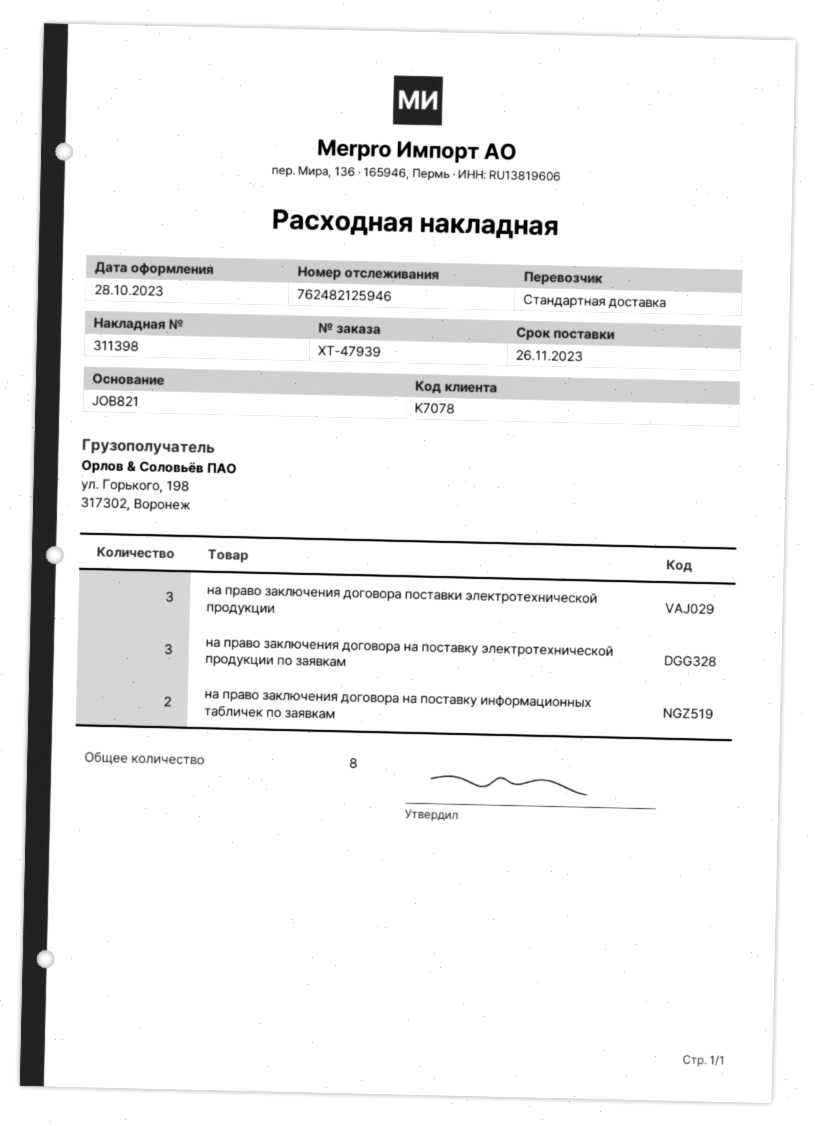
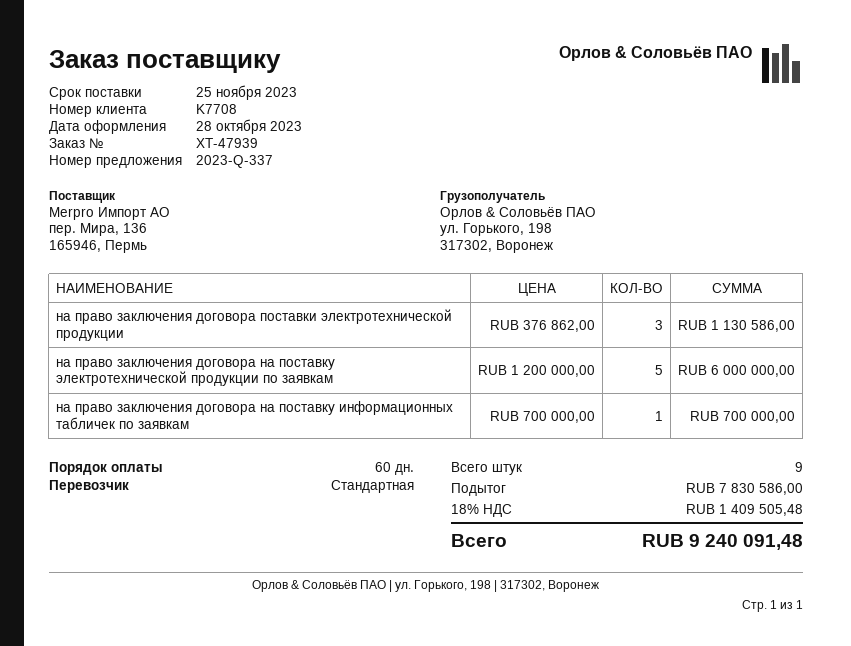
delivery date: 2023-11-26 -> 2023-11-25
customer number: K7078 -> K7708
на право заключения договора на поставку электротехнической продукции по заявкам: 3 -> 5
на право заключения договора на поставку информационных табличек по заявкам: 2 -> 1
total quantity: 8 -> 9

